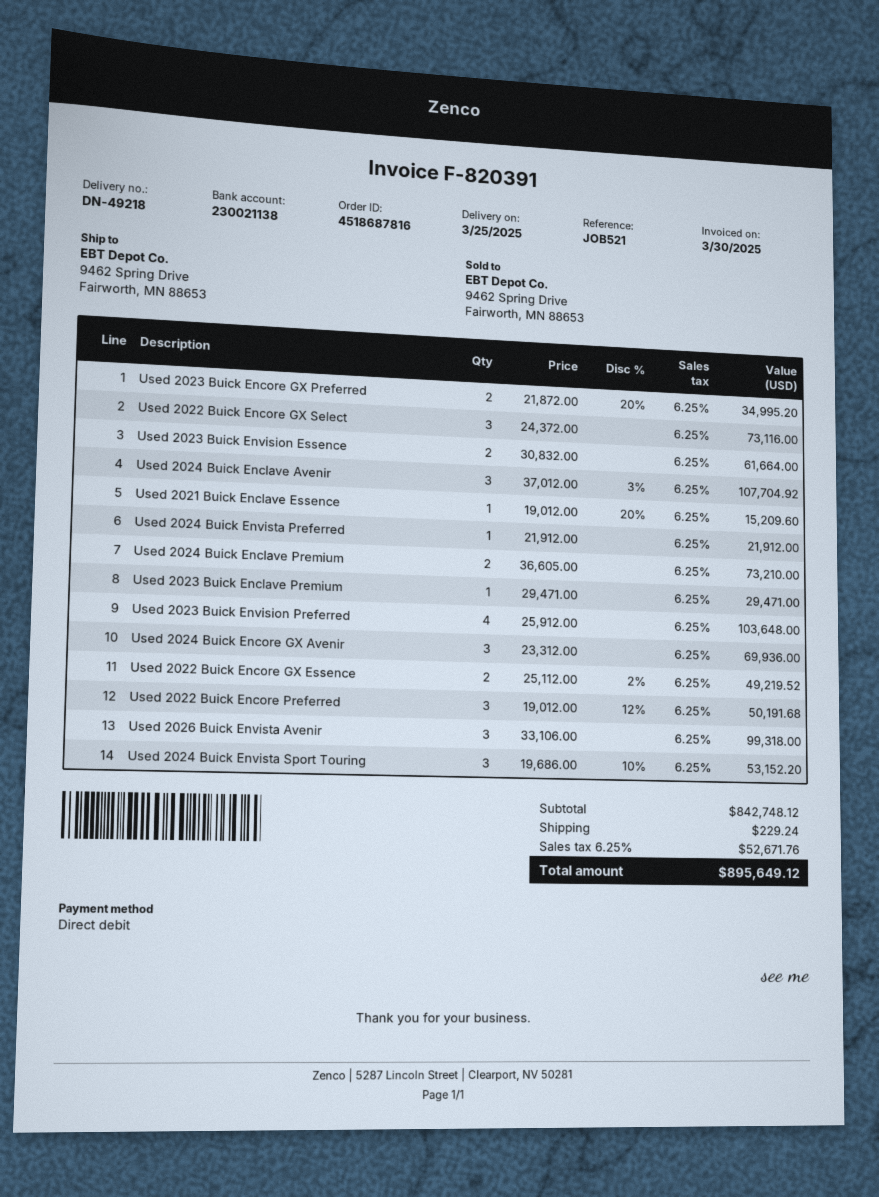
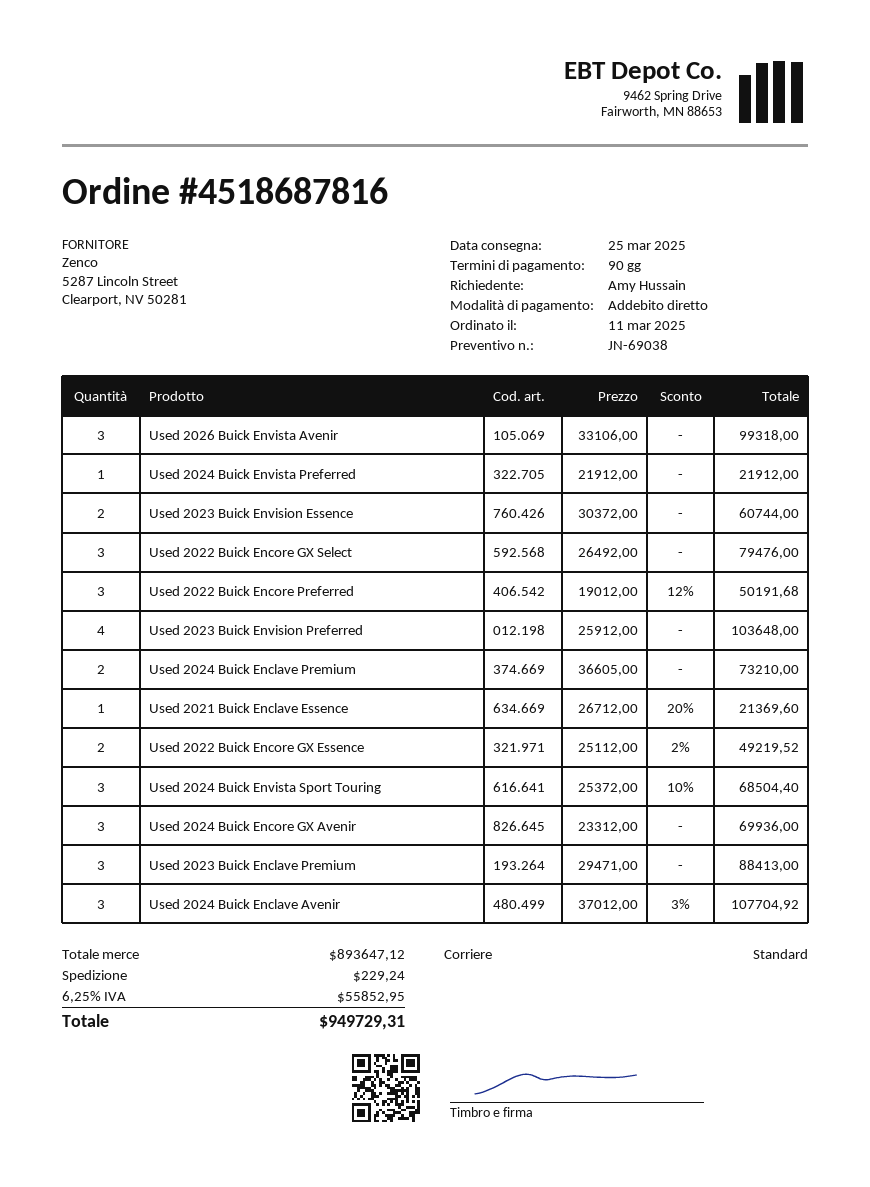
Used 2023 Buick Encore GX Preferred: 2 x 21872.00 - 20% = 34995.20 -> none
Used 2022 Buick Encore GX Select: 3 x 24372.00 = 73116.00 -> 3 x 26492.00 = 79476.00
Used 2023 Buick Envision Essence: 2 x 30832.00 = 61664.00 -> 2 x 30372.00 = 60744.00
Used 2021 Buick Enclave Essence: 1 x 19012.00 - 20% = 15209.60 -> 1 x 26712.00 - 20% = 21369.60
Used 2023 Buick Enclave Premium: 1 x 29471.00 = 29471.00 -> 3 x 29471.00 = 88413.00
Used 2024 Buick Envista Sport Touring: 3 x 19686.00 - 10% = 53152.20 -> 3 x 25372.00 - 10% = 68504.40
subtotal: 842748.12 -> 893647.12
tax: 6.25% = 52671.76 -> 6.25% = 55852.95
total: 895649.12 -> 949729.31

